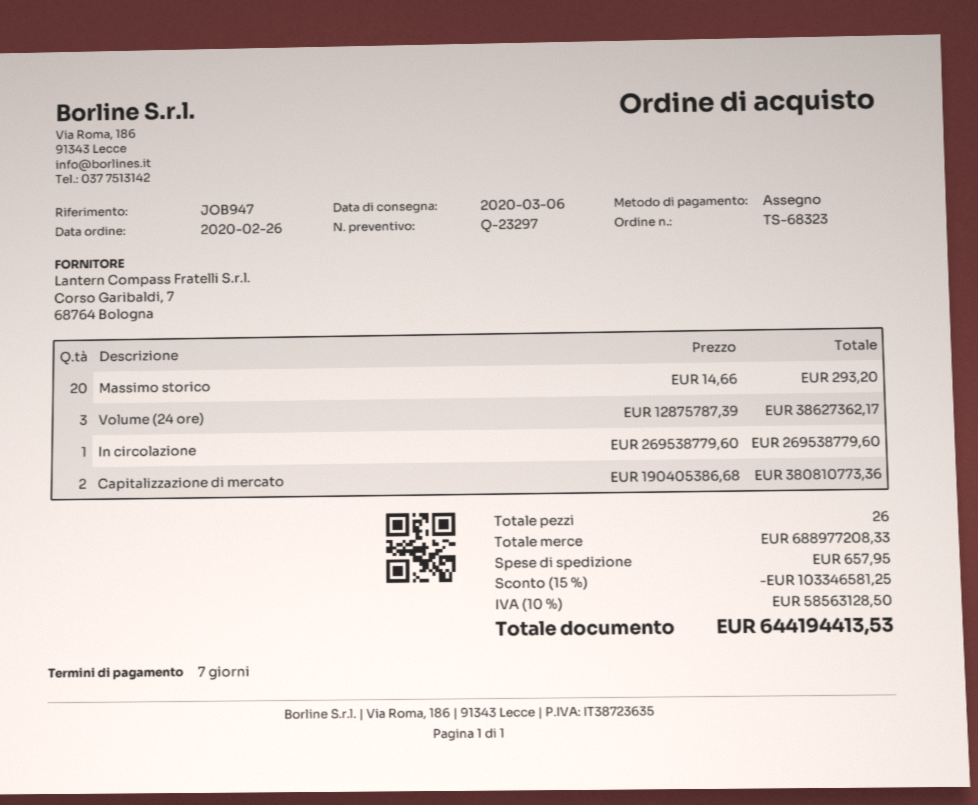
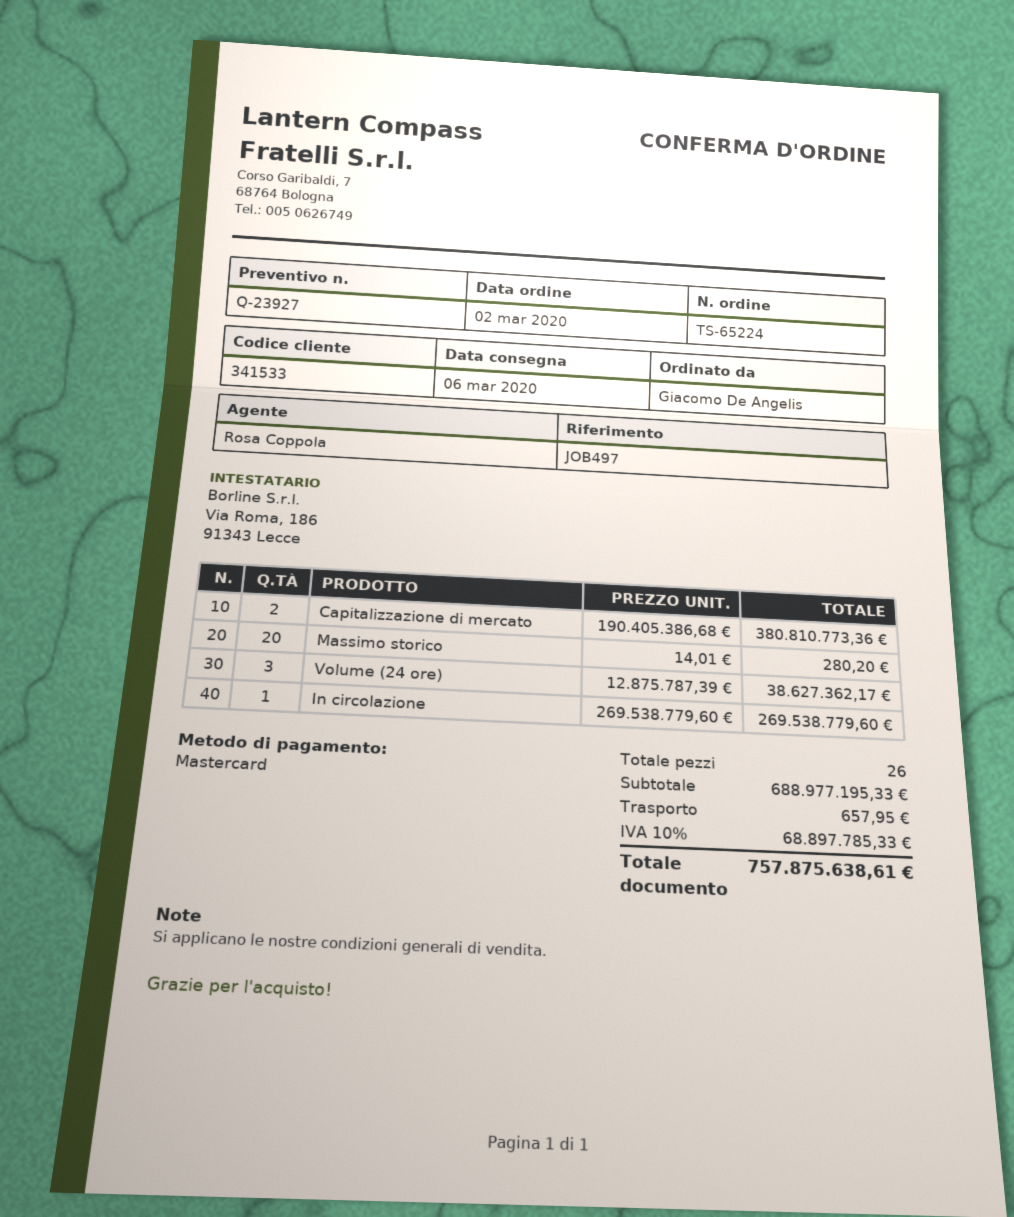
quote number: Q-23297 -> Q-23927
order number: TS-68323 -> TS-65224
order date: 2020-02-26 -> 2020-03-02
reference: JOB947 -> JOB497
payment method: cheque -> Mastercard
Massimo storico: 20 x 14.66 = 293.20 -> 20 x 14.01 = 280.20
subtotal: 688977208.33 -> 688977195.33
discount: 15% = 103346581.25 -> none
tax: 10% = 58563128.50 -> 10% = 68897785.33
total: 644194413.53 -> 757875638.61

